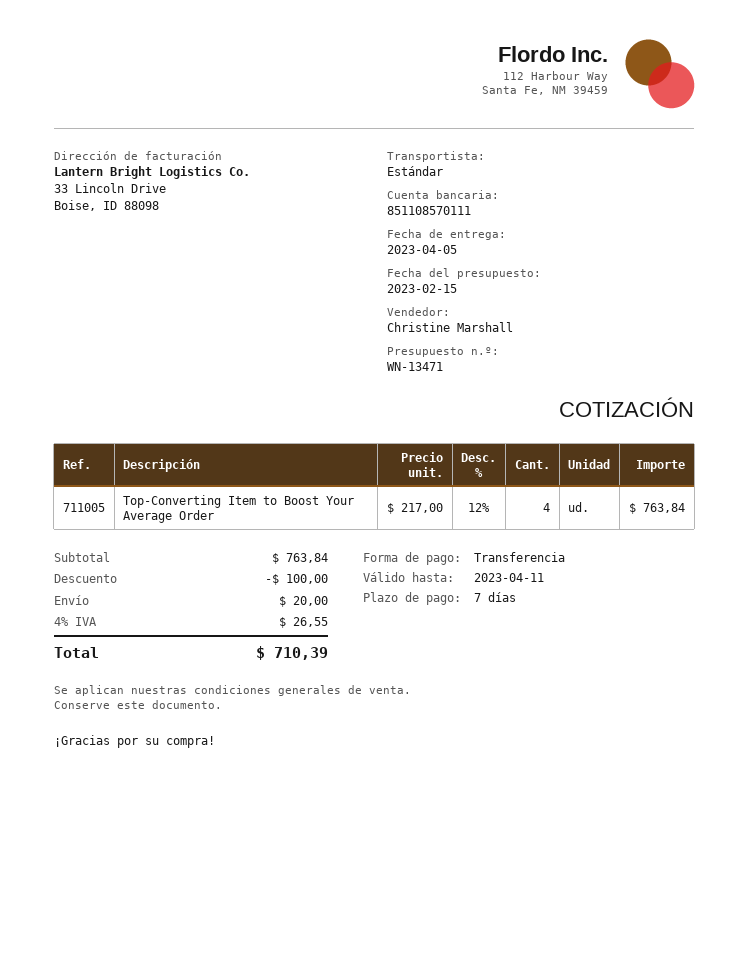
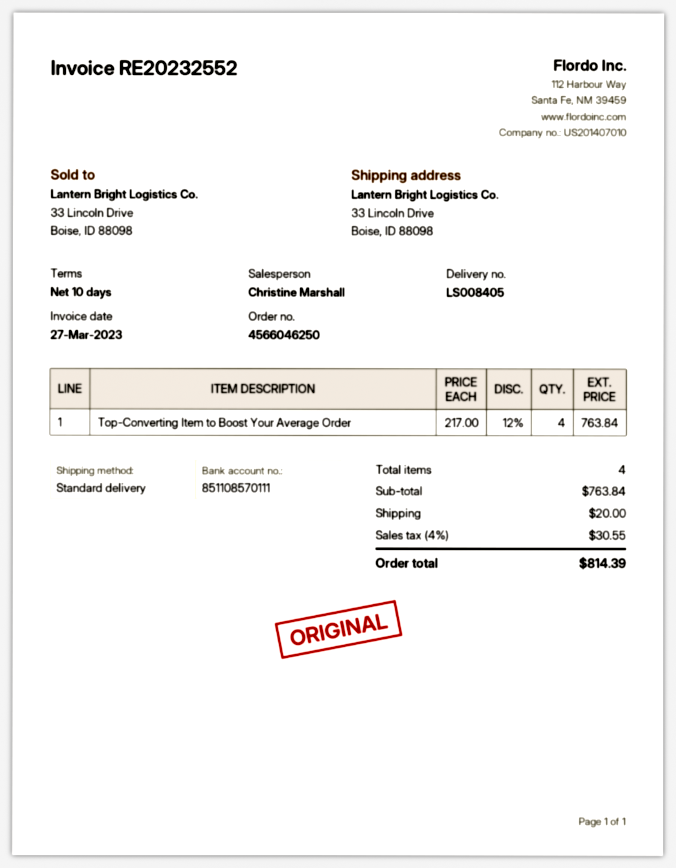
payment terms: 7 days -> 10 days
discount: 100.00 -> none
tax: 4% = 26.55 -> 4% = 30.55
total: 710.39 -> 814.39

